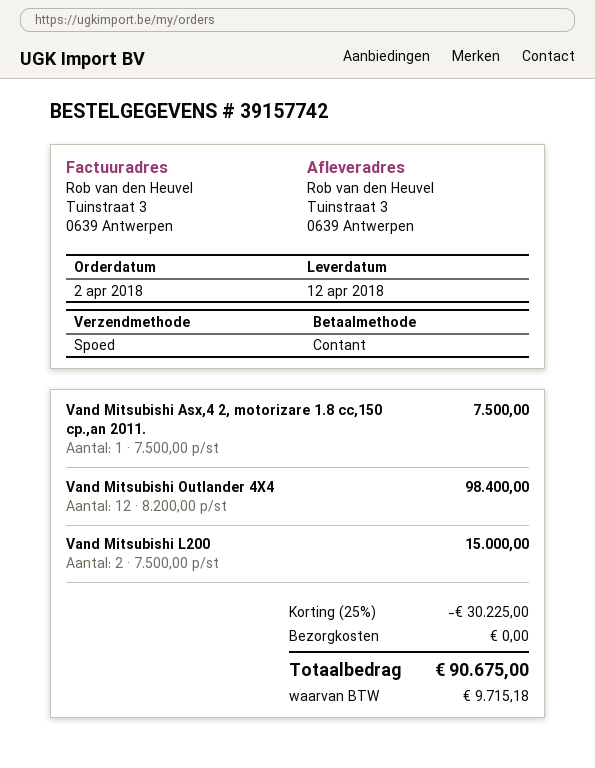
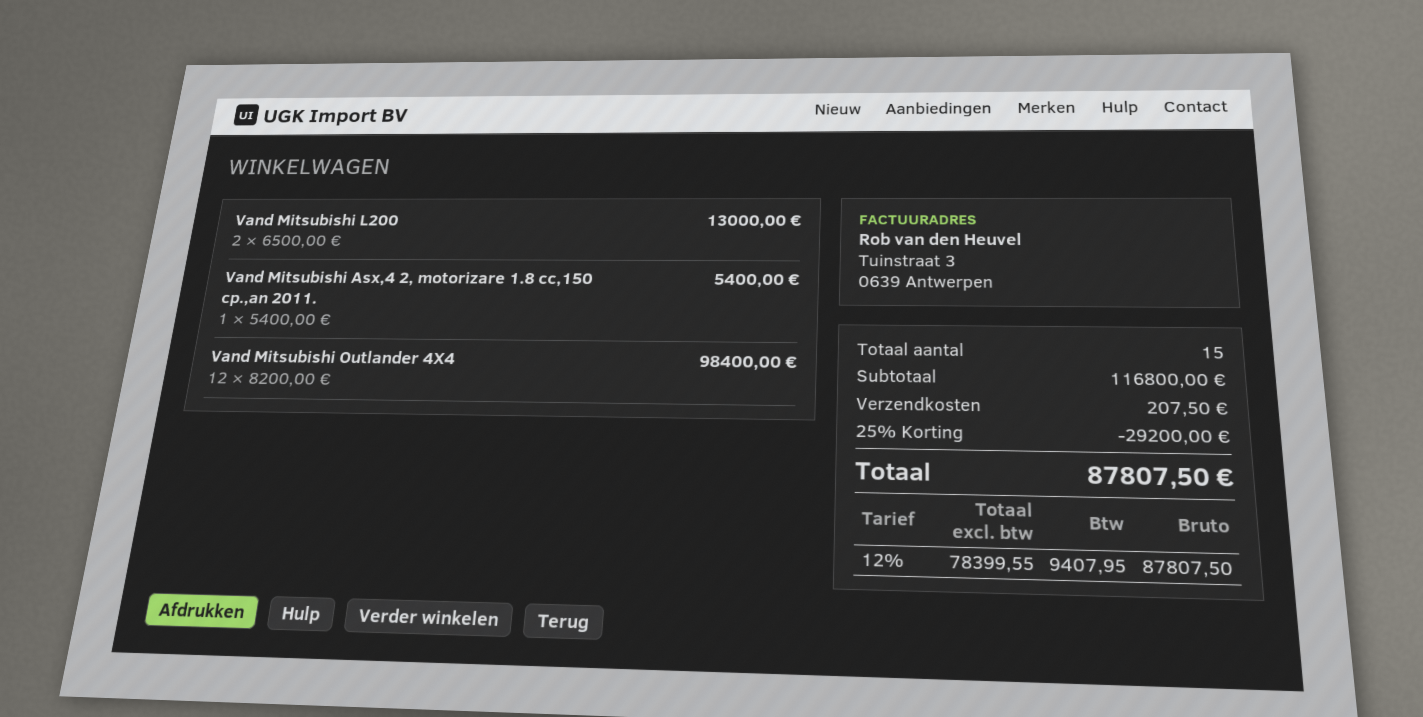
Vand Mitsubishi Asx,4 2, motorizare 1.8 cc,150 cp.,an 2011.: 1 x 7500.00 = 7500.00 -> 1 x 5400.00 = 5400.00
Vand Mitsubishi L200: 2 x 7500.00 = 15000.00 -> 2 x 6500.00 = 13000.00
discount: 25% = 30225.00 -> 25% = 29200.00
shipping: 0.00 -> 207.50
tax: 9715.18 -> 9407.95
total: 90675.00 -> 87807.50

